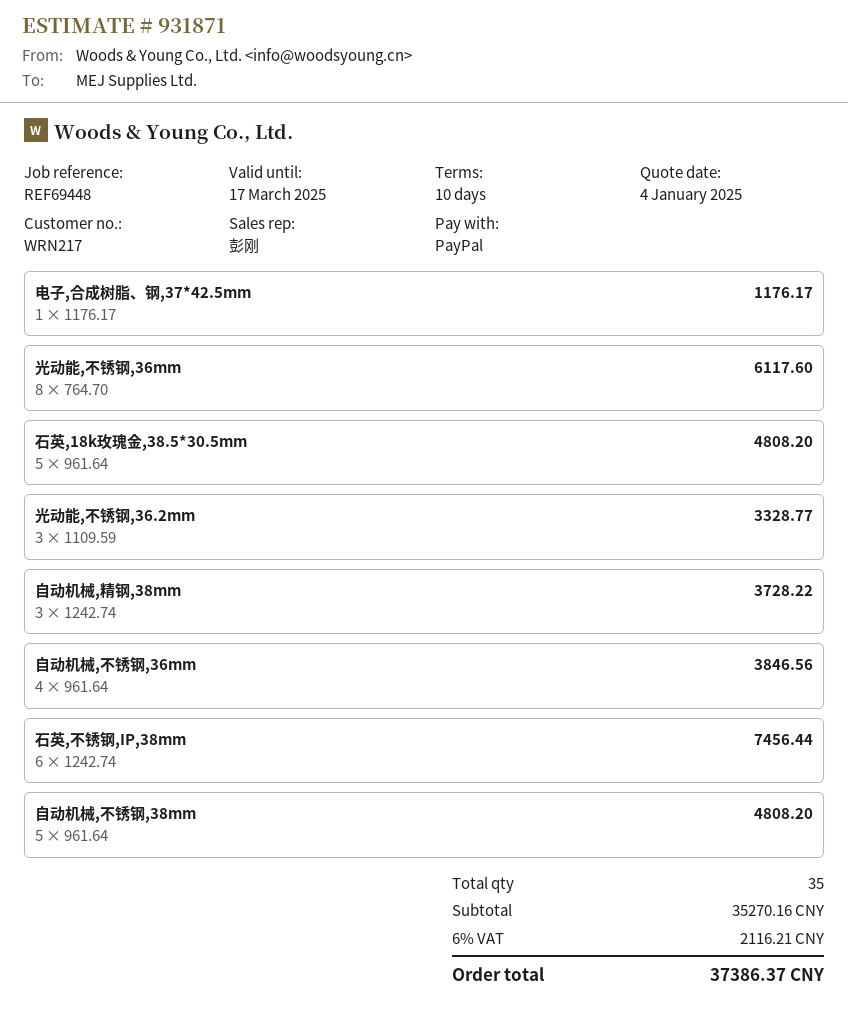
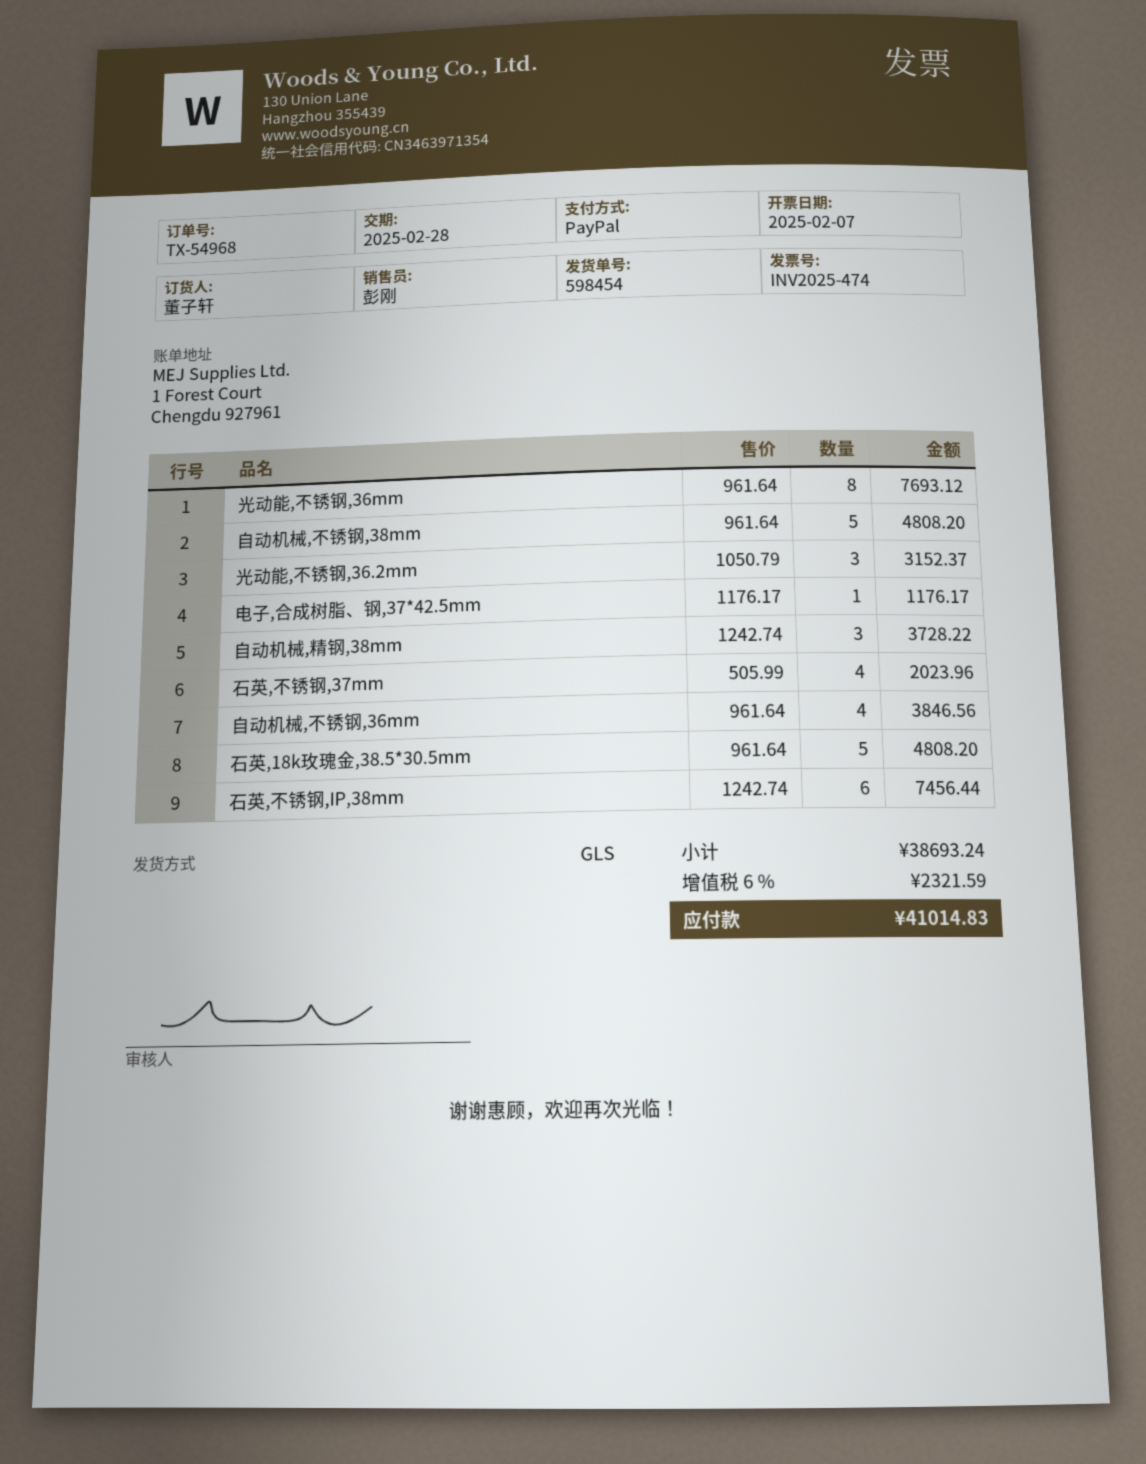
光动能,不锈钢,36mm: 8 x 764.70 = 6117.60 -> 8 x 961.64 = 7693.12
光动能,不锈钢,36.2mm: 3 x 1109.59 = 3328.77 -> 3 x 1050.79 = 3152.37
石英,不锈钢,37mm: none -> 4 x 505.99 = 2023.96
subtotal: 35270.16 -> 38693.24
tax: 6% = 2116.21 -> 6% = 2321.59
total: 37386.37 -> 41014.83

